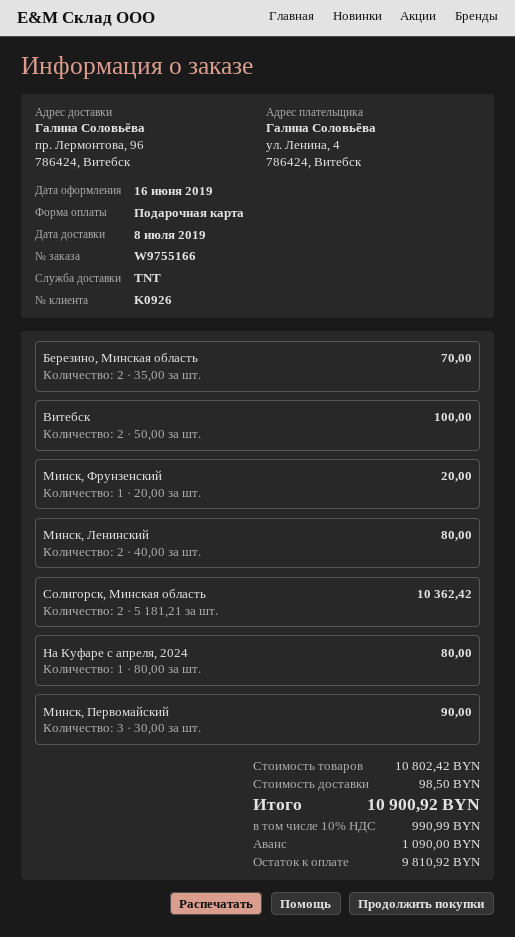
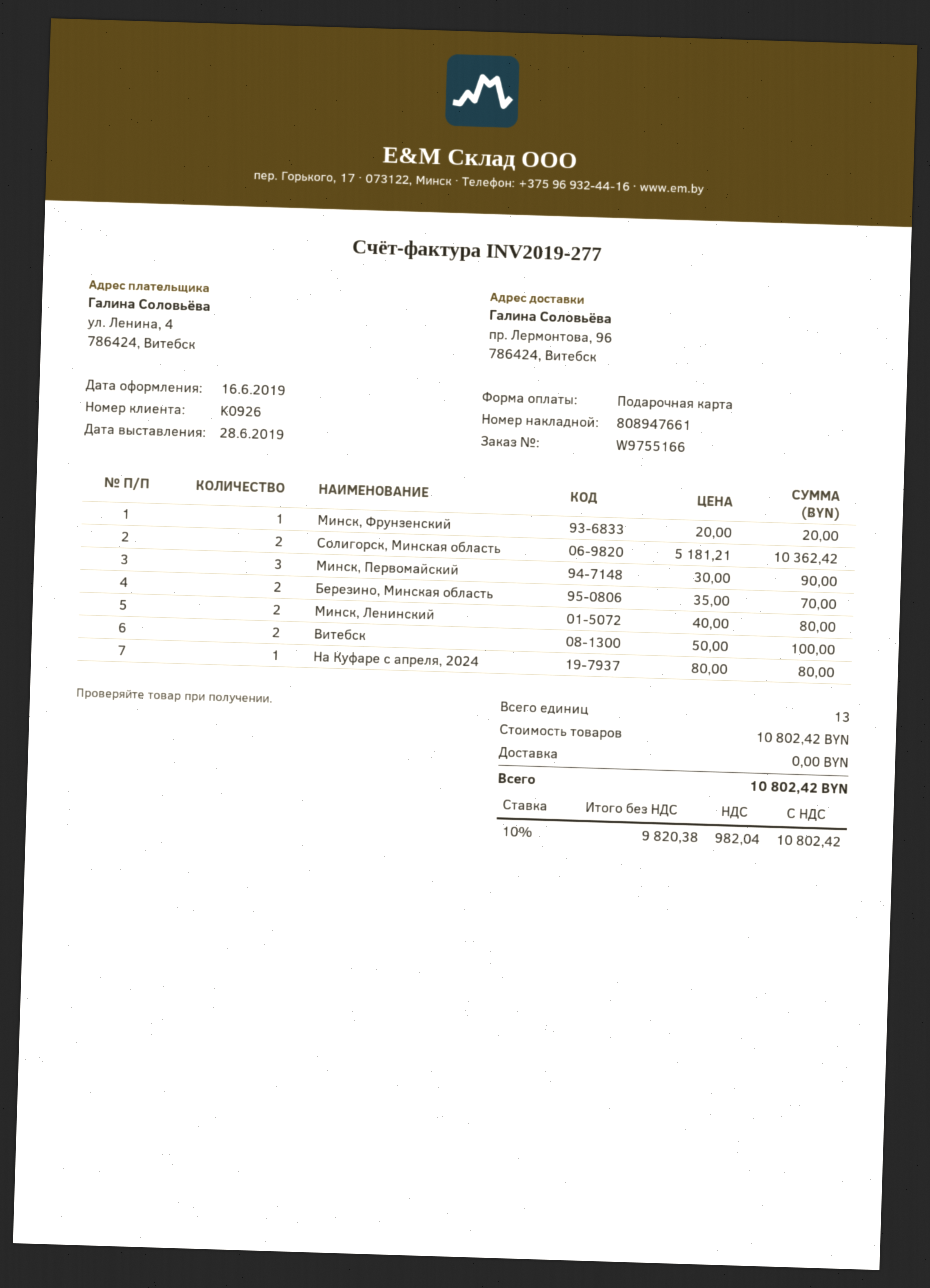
shipping: 98.50 -> 0.00
tax: 10% = 990.99 -> 10% = 982.04
total: 10900.92 -> 10802.42

